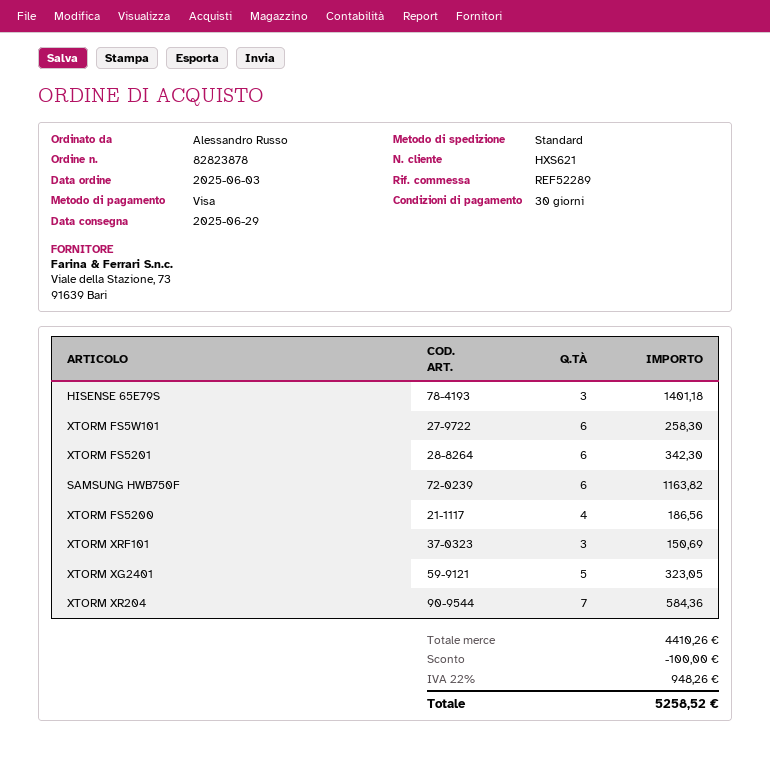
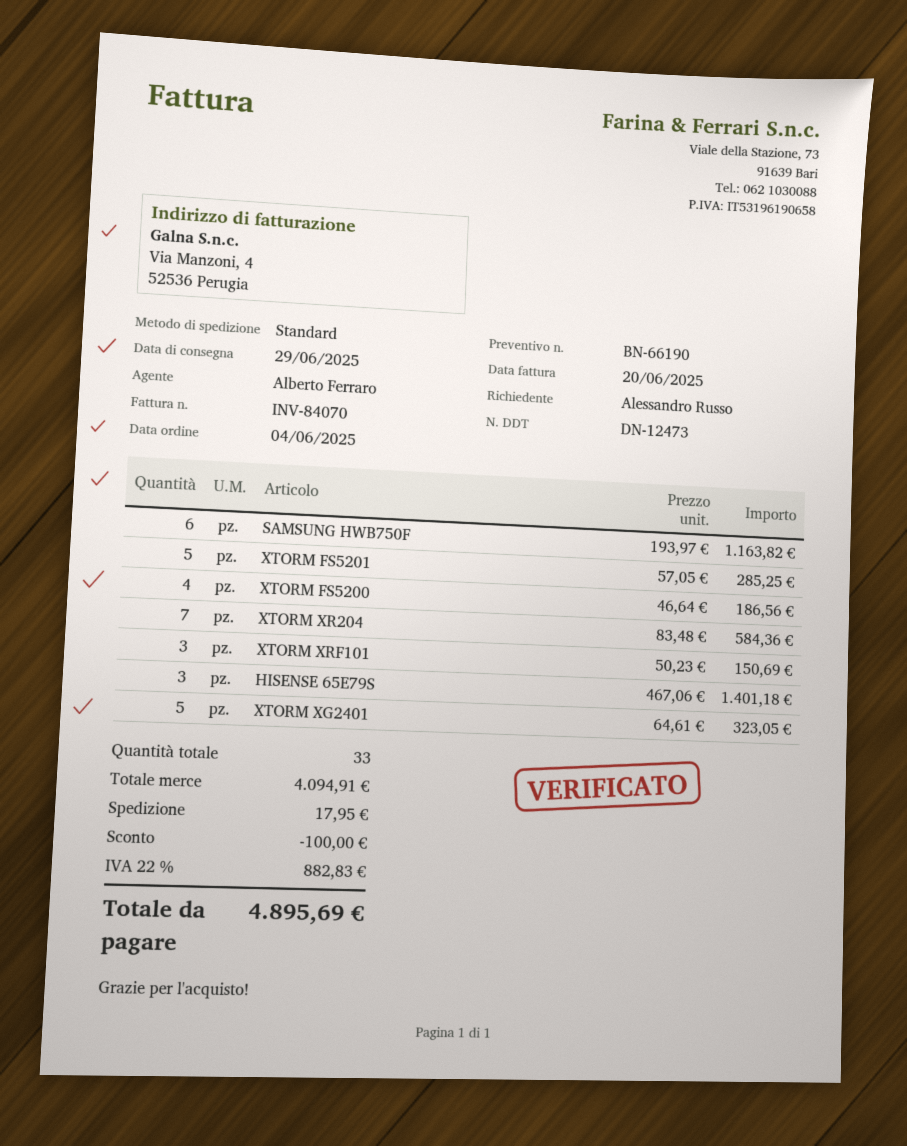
order date: 2025-06-03 -> 2025-06-04
XTORM FS5W101: 6 for 258.30 -> none
XTORM FS5201: 6 for 342.30 -> 5 for 285.25
subtotal: 4410.26 -> 4094.91
shipping: none -> 17.95
tax: 22% = 948.26 -> 22% = 882.83
total: 5258.52 -> 4895.69

